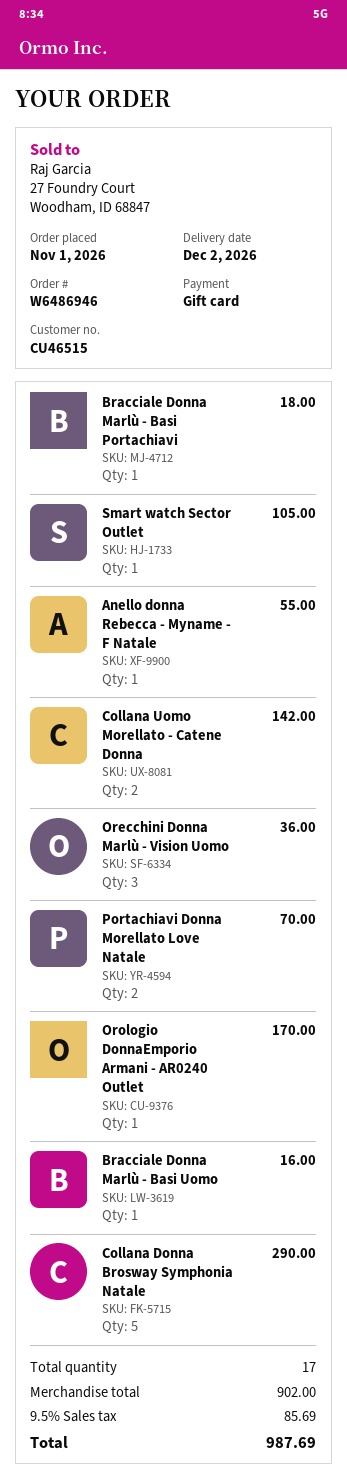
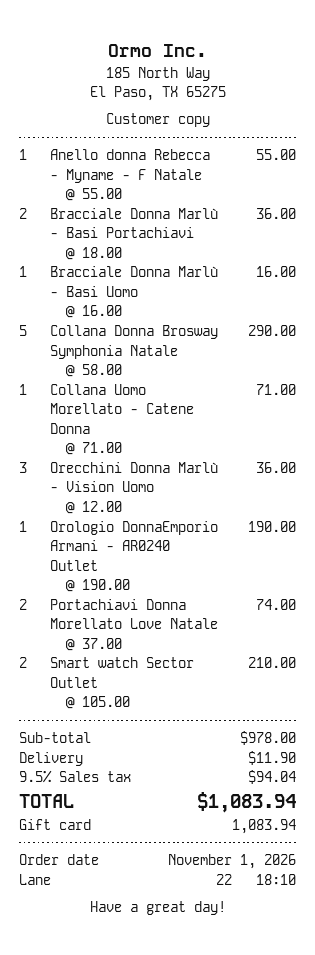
Bracciale Donna Marlù - Basi Portachiavi: 1 for 18.00 -> 2 for 36.00
Smart watch Sector Outlet: 1 for 105.00 -> 2 for 210.00
Collana Uomo Morellato - Catene Donna: 2 for 142.00 -> 1 for 71.00
Portachiavi Donna Morellato Love Natale: 2 for 70.00 -> 2 for 74.00
Orologio DonnaEmporio Armani - AR0240 Outlet: 1 for 170.00 -> 1 for 190.00
subtotal: 902.00 -> 978.00
shipping: none -> 11.90
tax: 9.5% = 85.69 -> 9.5% = 94.04
total: 987.69 -> 1083.94

